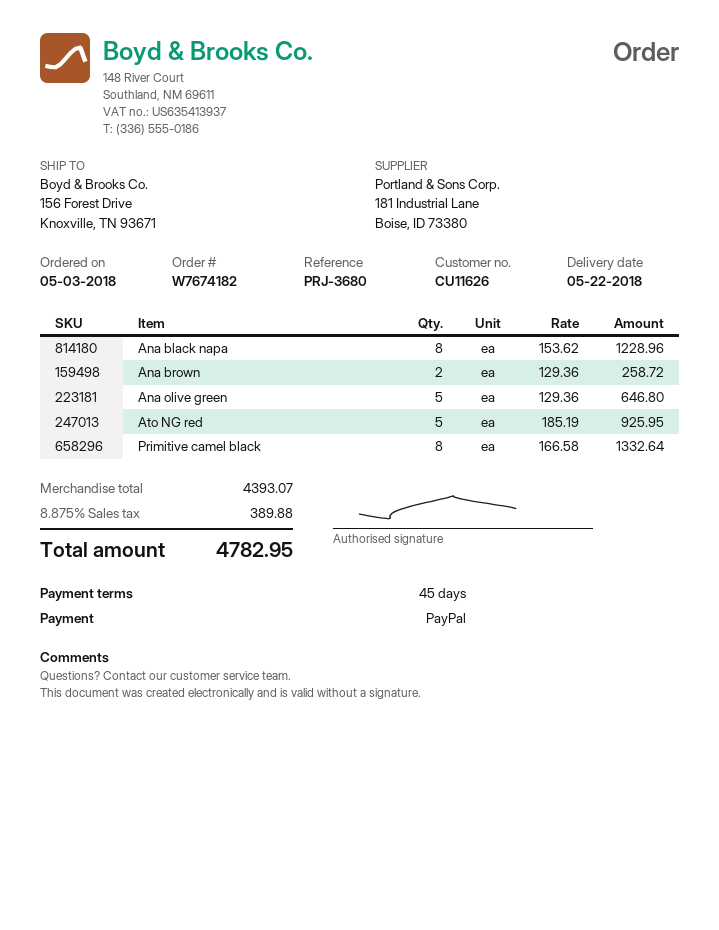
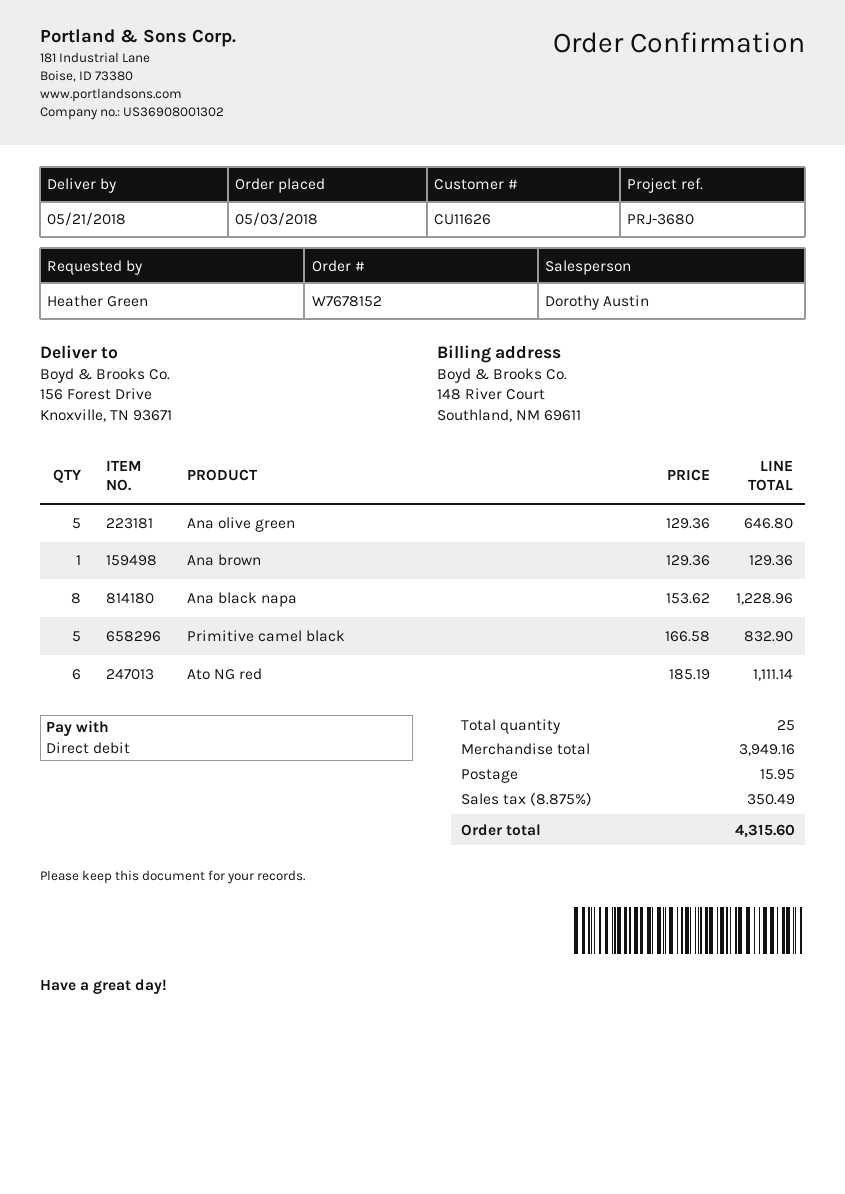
order number: W7674182 -> W7678152
delivery date: 2018-05-22 -> 2018-05-21
payment method: PayPal -> direct debit
Ana brown: 2 x 129.36 = 258.72 -> 1 x 129.36 = 129.36
Ato NG red: 5 x 185.19 = 925.95 -> 6 x 185.19 = 1111.14
Primitive camel black: 8 x 166.58 = 1332.64 -> 5 x 166.58 = 832.90
subtotal: 4393.07 -> 3949.16
shipping: none -> 15.95
tax: 8.875% = 389.88 -> 8.875% = 350.49
total: 4782.95 -> 4315.60

